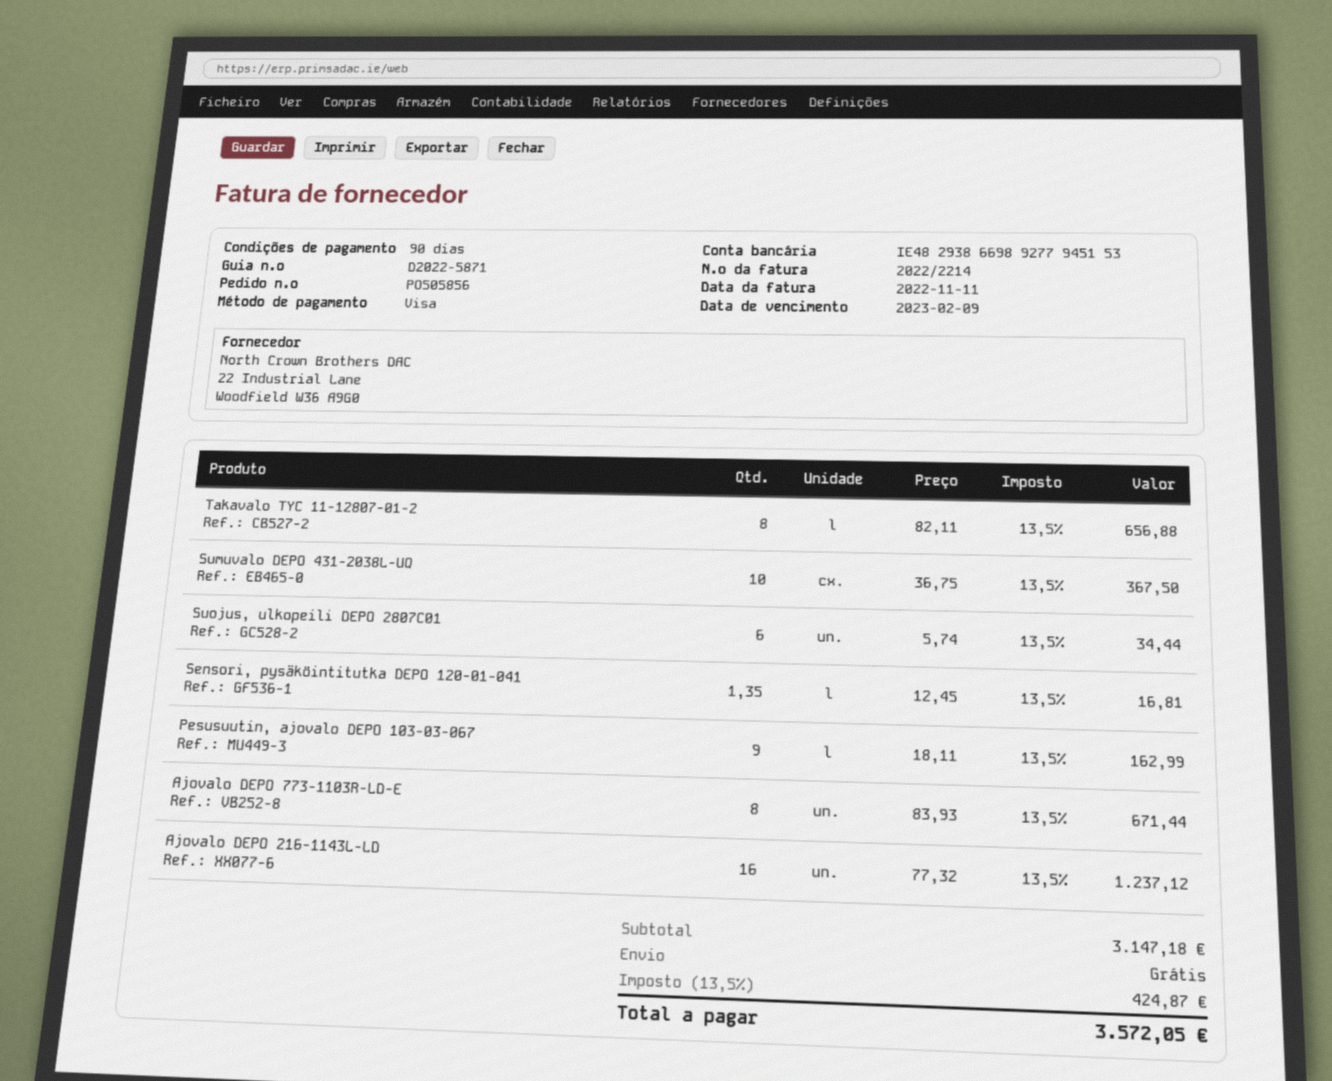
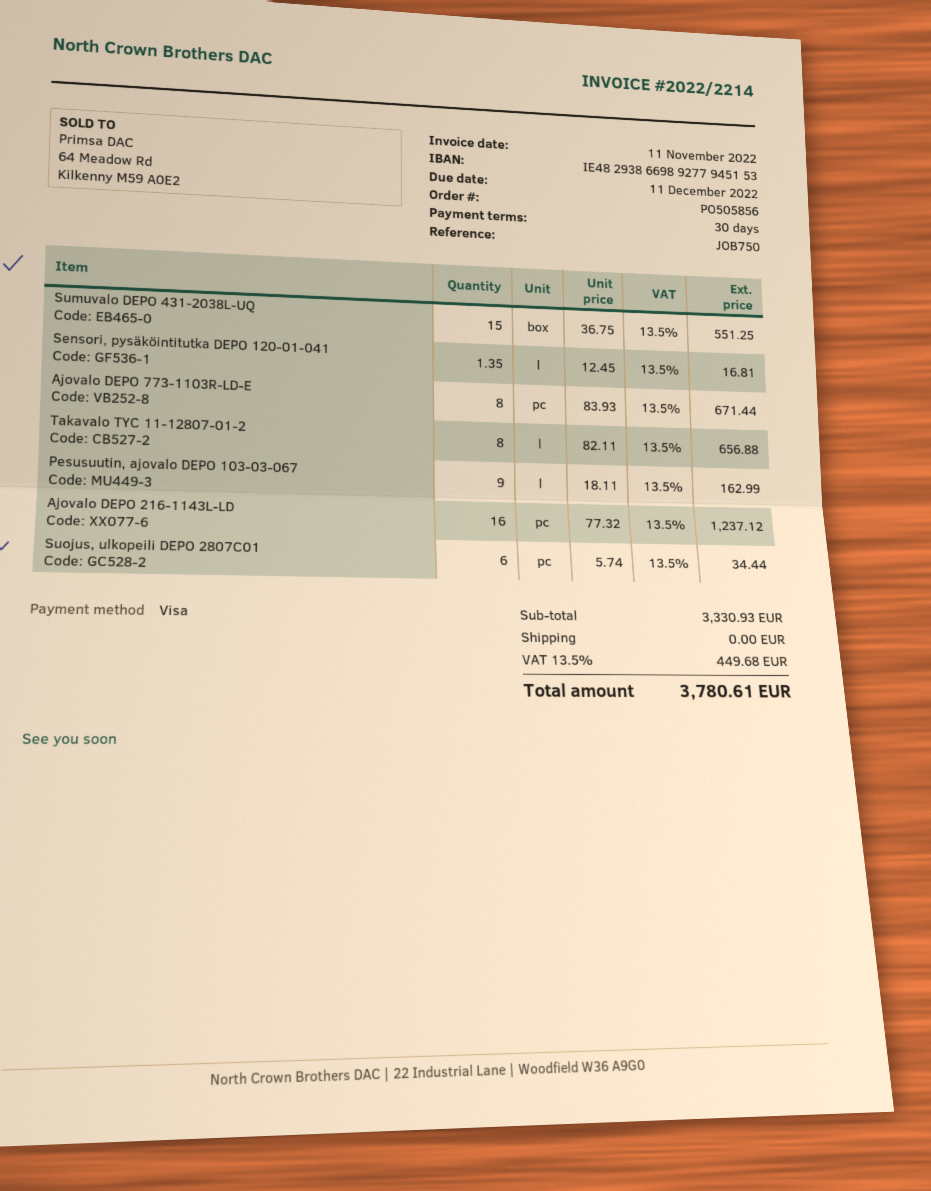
payment terms: 90 days -> 30 days
due date: 2023-02-09 -> 2022-12-11
Sumuvalo DEPO 431-2038L-UQ: 10 x 36.75 = 367.50 -> 15 x 36.75 = 551.25
subtotal: 3147.18 -> 3330.93
tax: 13.5% = 424.87 -> 13.5% = 449.68
total: 3572.05 -> 3780.61

